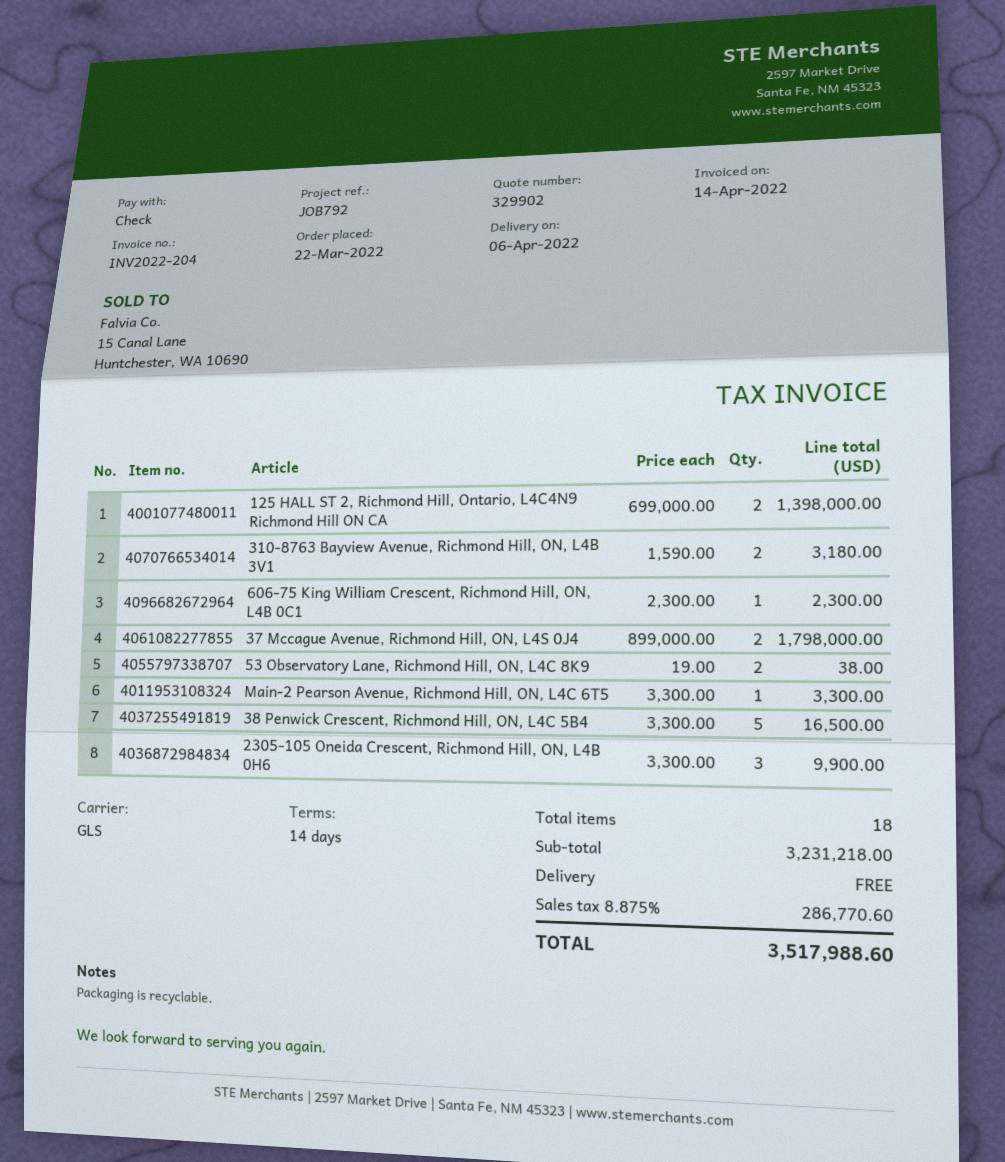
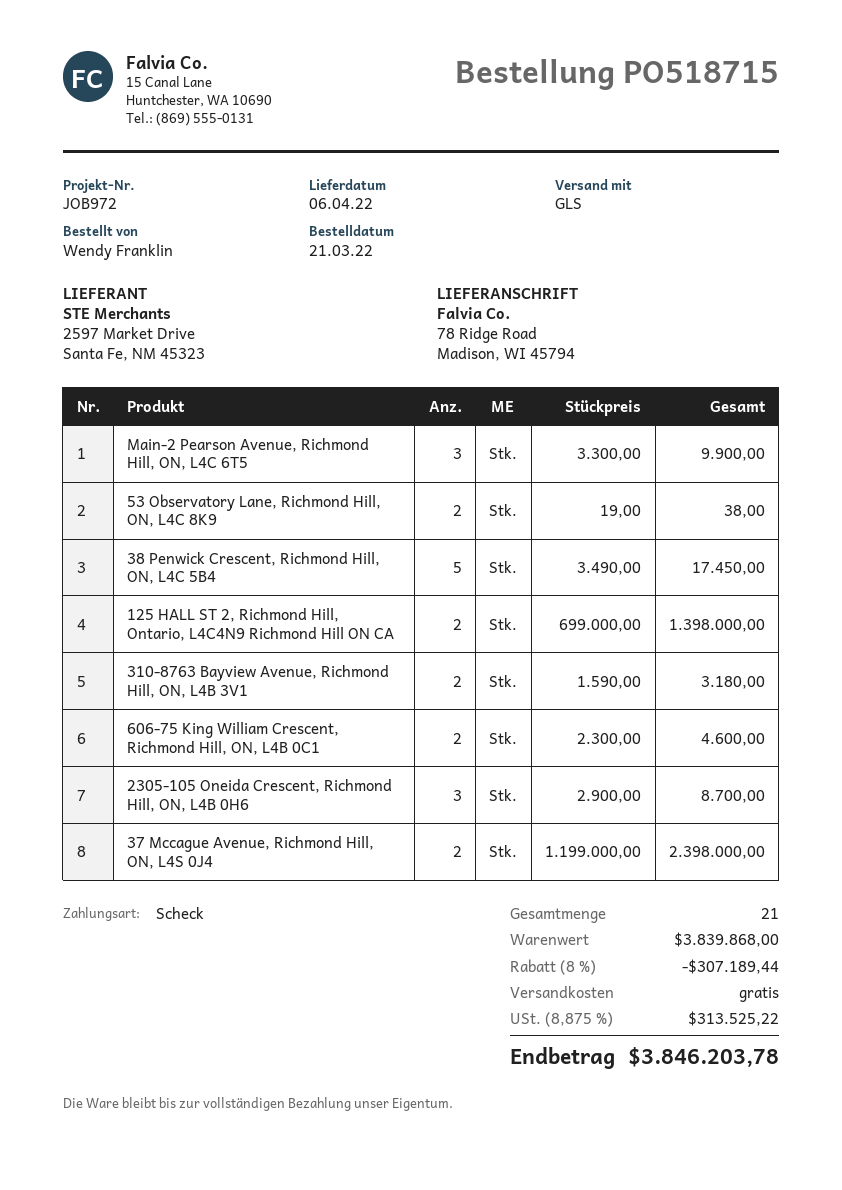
order date: 2022-03-22 -> 2022-03-21
reference: JOB792 -> JOB972
606-75 King William Crescent, Richmond Hill, ON, L4B 0C1: 1 x 2300.00 = 2300.00 -> 2 x 2300.00 = 4600.00
37 Mccague Avenue, Richmond Hill, ON, L4S 0J4: 2 x 899000.00 = 1798000.00 -> 2 x 1199000.00 = 2398000.00
Main-2 Pearson Avenue, Richmond Hill, ON, L4C 6T5: 1 x 3300.00 = 3300.00 -> 3 x 3300.00 = 9900.00
38 Penwick Crescent, Richmond Hill, ON, L4C 5B4: 5 x 3300.00 = 16500.00 -> 5 x 3490.00 = 17450.00
2305-105 Oneida Crescent, Richmond Hill, ON, L4B 0H6: 3 x 3300.00 = 9900.00 -> 3 x 2900.00 = 8700.00
total quantity: 18 -> 21
subtotal: 3231218.00 -> 3839868.00
discount: none -> 8% = 307189.44
tax: 8.875% = 286770.60 -> 8.875% = 313525.22
total: 3517988.60 -> 3846203.78

